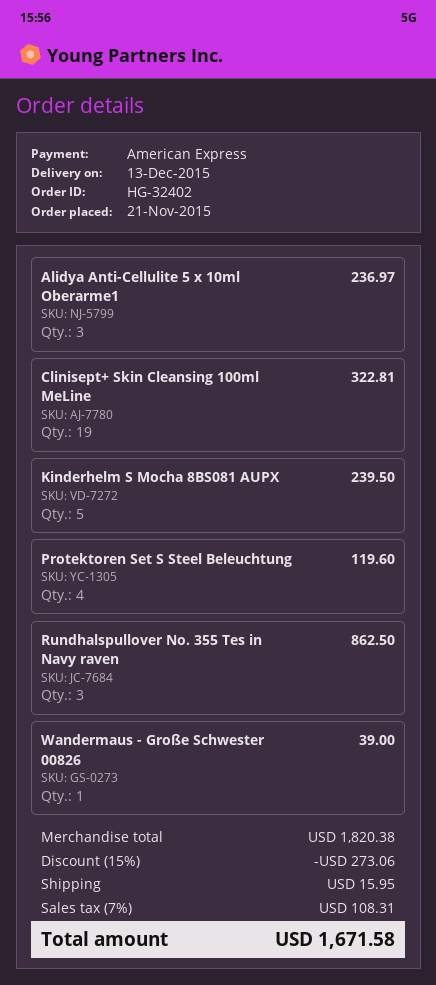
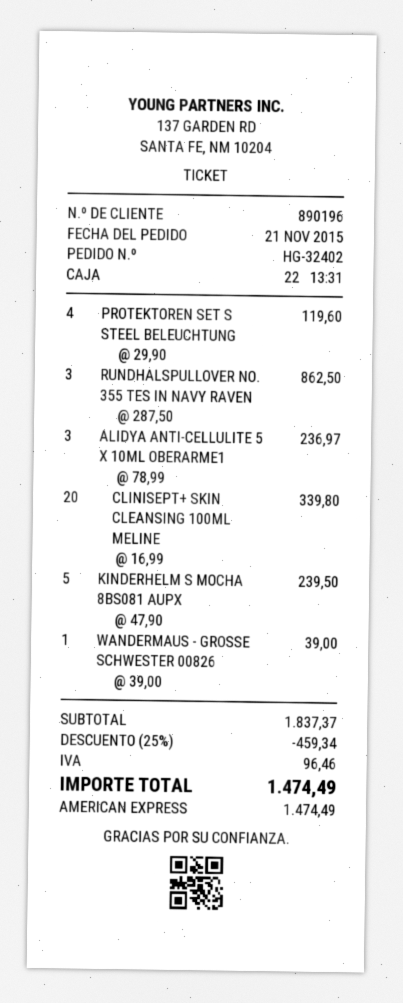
Clinisept+ Skin Cleansing 100ml MeLine: 19 for 322.81 -> 20 for 339.80
subtotal: 1820.38 -> 1837.37
discount: 15% = 273.06 -> 25% = 459.34
shipping: 15.95 -> none
tax: 108.31 -> 96.46
total: 1671.58 -> 1474.49

